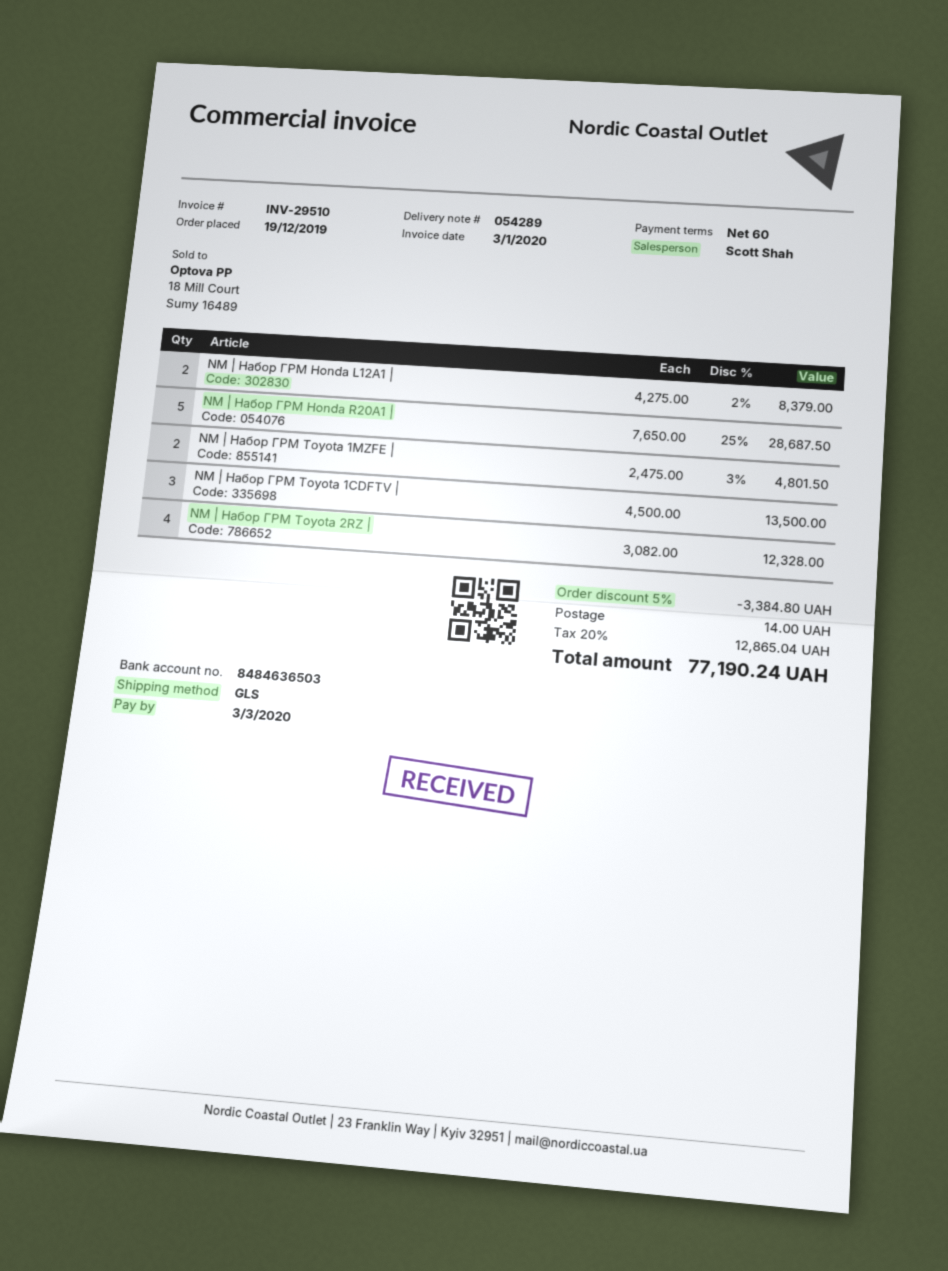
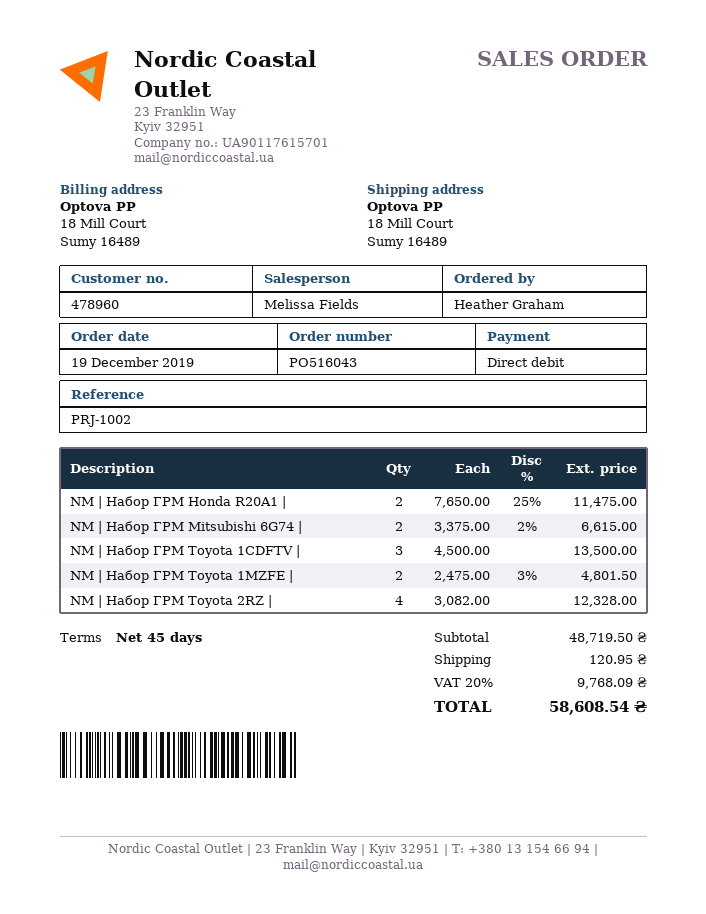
payment terms: 60 days -> 45 days
sales rep: Scott Shah -> Melissa Fields
NM | Набор ГРМ Honda L12A1 |: 2 x 4275.00 - 2% = 8379.00 -> none
NM | Набор ГРМ Honda R20A1 |: 5 x 7650.00 - 25% = 28687.50 -> 2 x 7650.00 - 25% = 11475.00
NM | Набор ГРМ Mitsubishi 6G74 |: none -> 2 x 3375.00 - 2% = 6615.00
discount: 5% = 3384.80 -> none
shipping: 14.00 -> 120.95
tax: 20% = 12865.04 -> 20% = 9768.09
total: 77190.24 -> 58608.54

